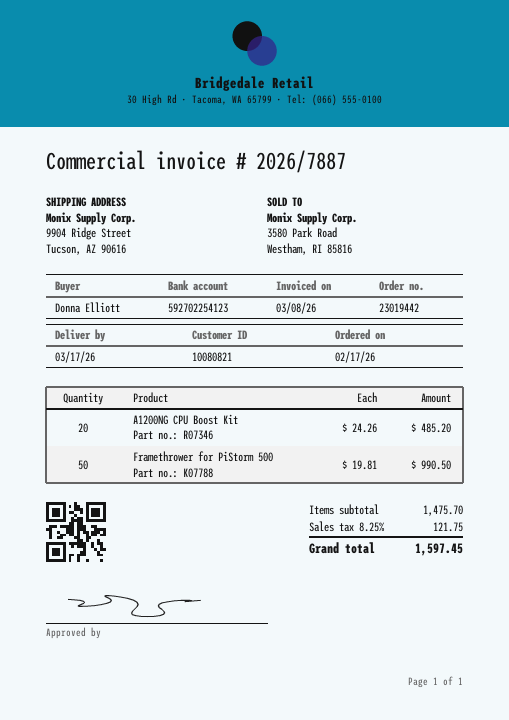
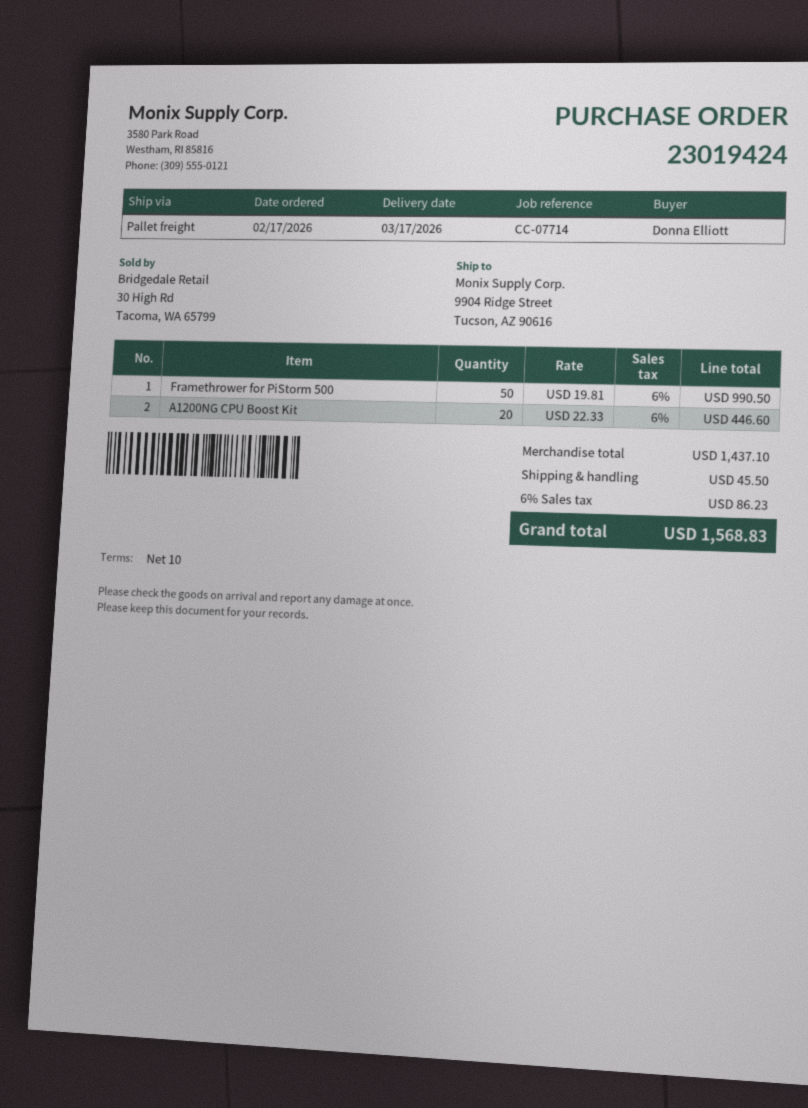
order number: 23019442 -> 23019424
A1200NG CPU Boost Kit: 20 x 24.26 = 485.20 -> 20 x 22.33 = 446.60
subtotal: 1475.70 -> 1437.10
shipping: none -> 45.50
tax: 8.25% = 121.75 -> 6% = 86.23
total: 1597.45 -> 1568.83

